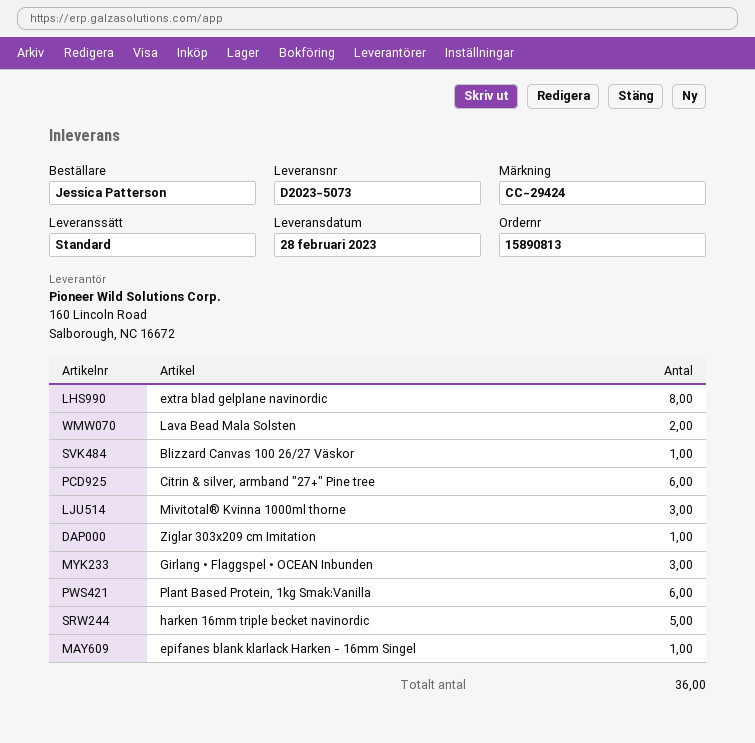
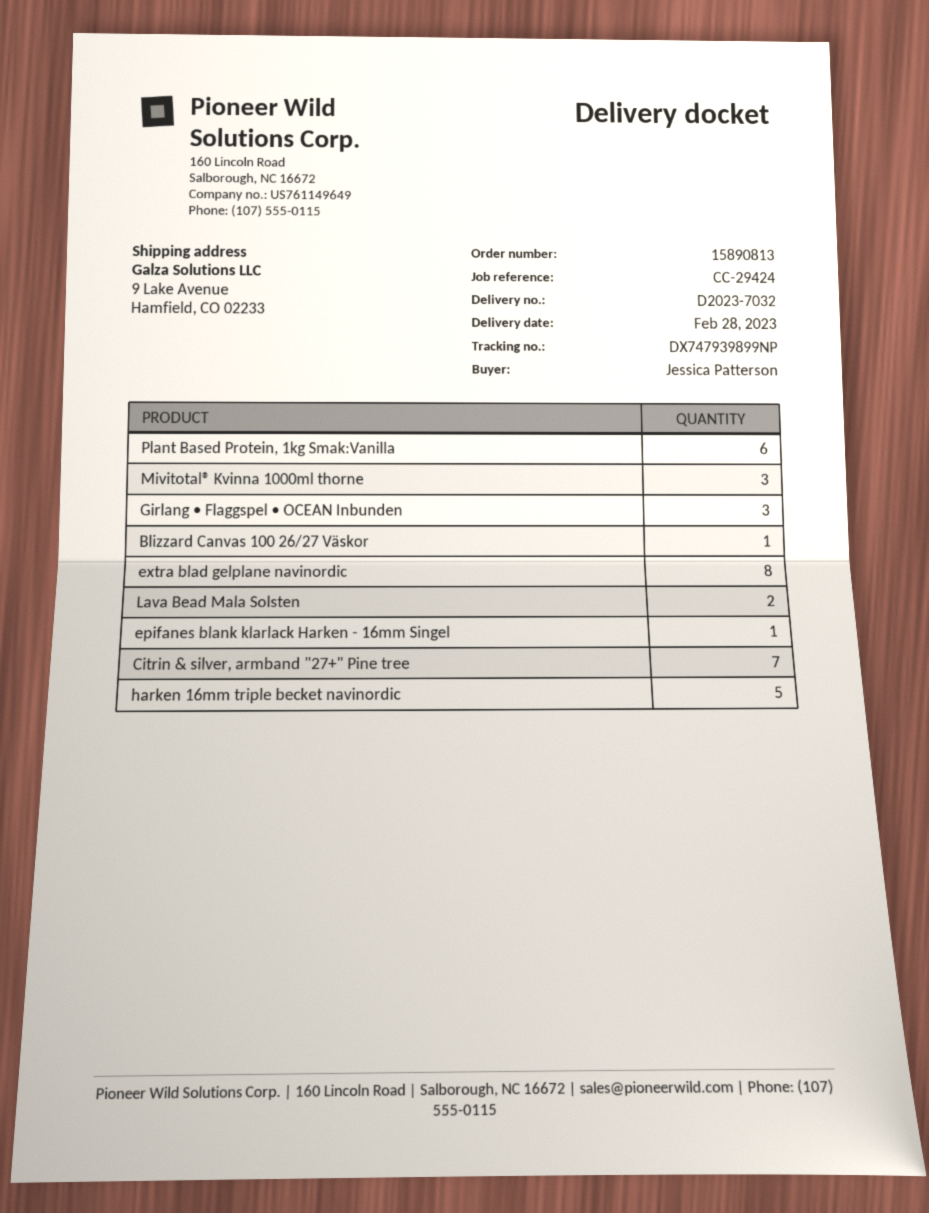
delivery note number: D2023-5073 -> D2023-7032
Citrin & silver, armband "27+" Pine tree: 6 -> 7
Ziglar 303x209 cm Imitation: 1 -> none

